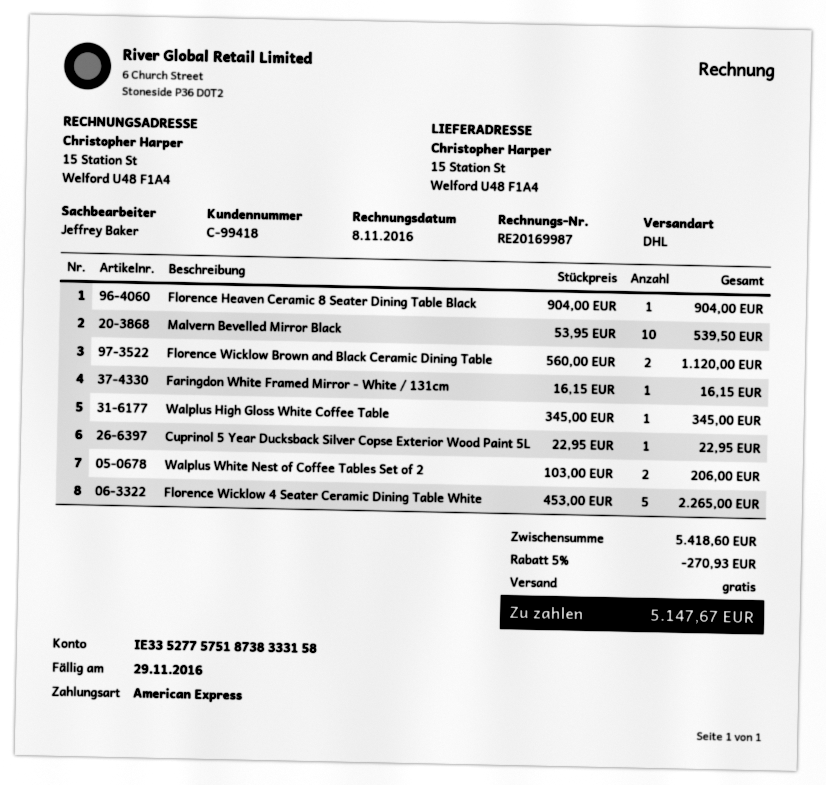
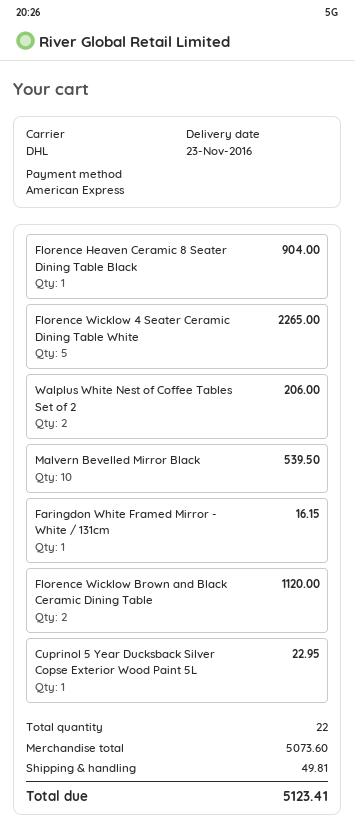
Walplus High Gloss White Coffee Table: 1 for 345.00 -> none
subtotal: 5418.60 -> 5073.60
discount: 5% = 270.93 -> none
shipping: 0.00 -> 49.81
total: 5147.67 -> 5123.41

